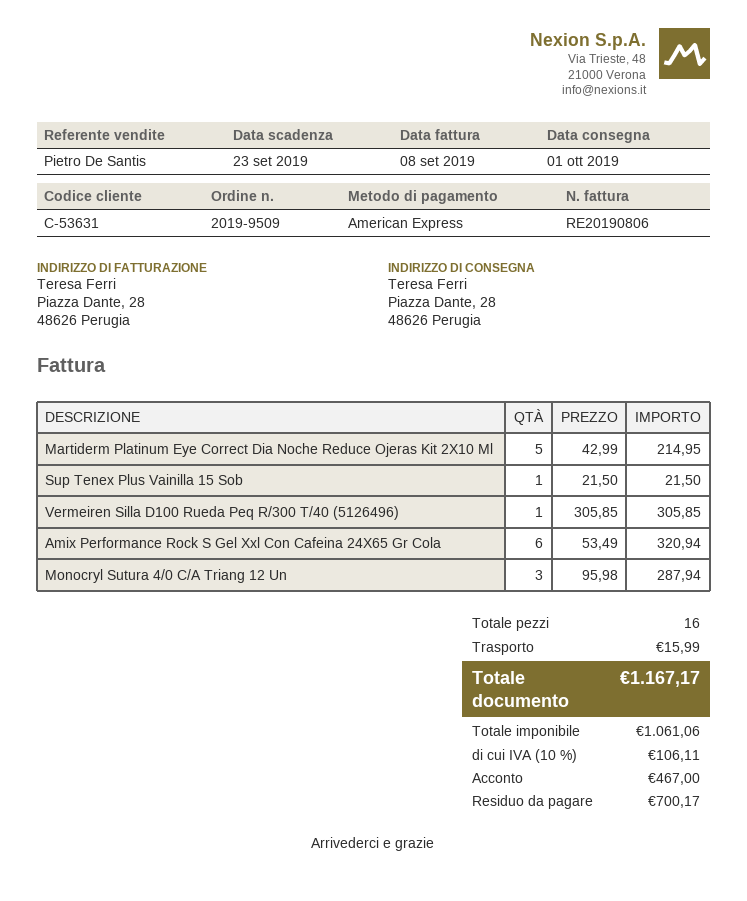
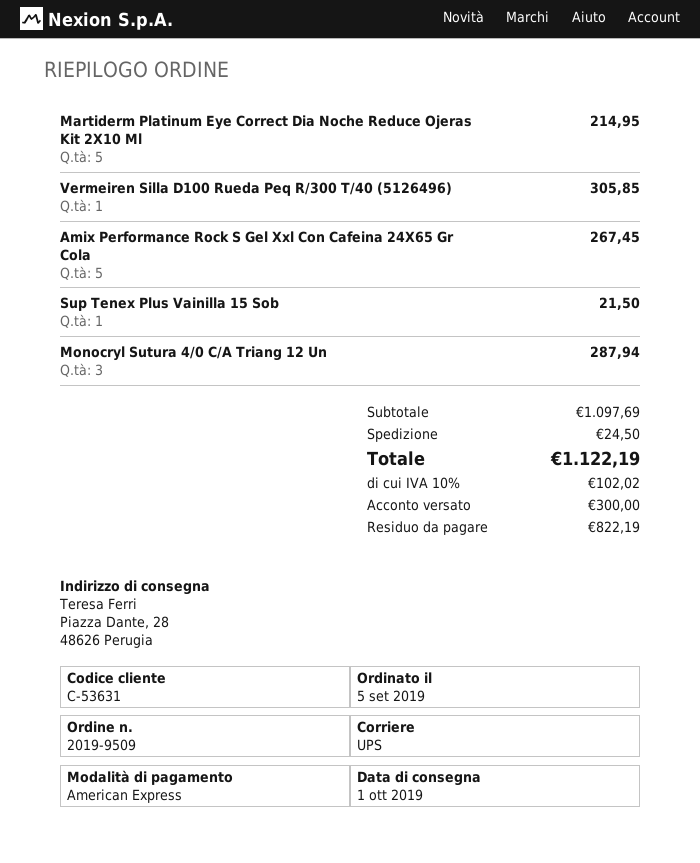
Amix Performance Rock S Gel Xxl Con Cafeina 24X65 Gr Cola: 6 for 320.94 -> 5 for 267.45
shipping: 15.99 -> 24.50
tax: 10% = 106.11 -> 10% = 102.02
total: 1167.17 -> 1122.19
deposit: 467.00 -> 300.00
balance: 700.17 -> 822.19

